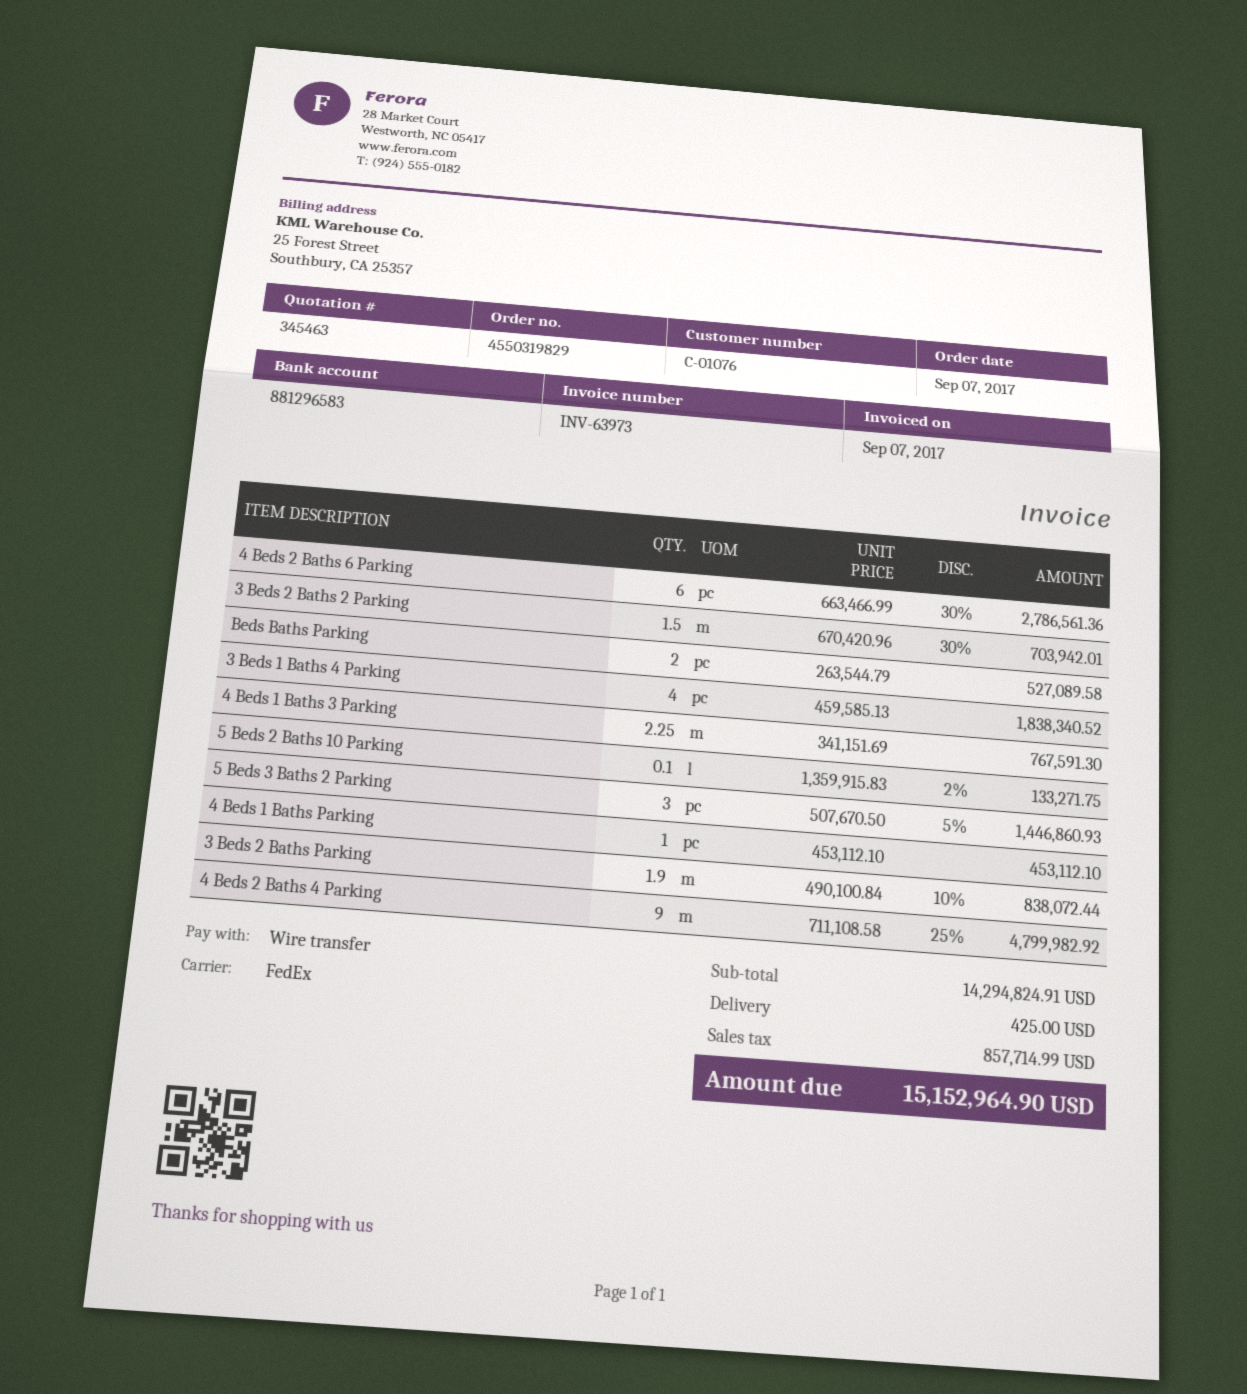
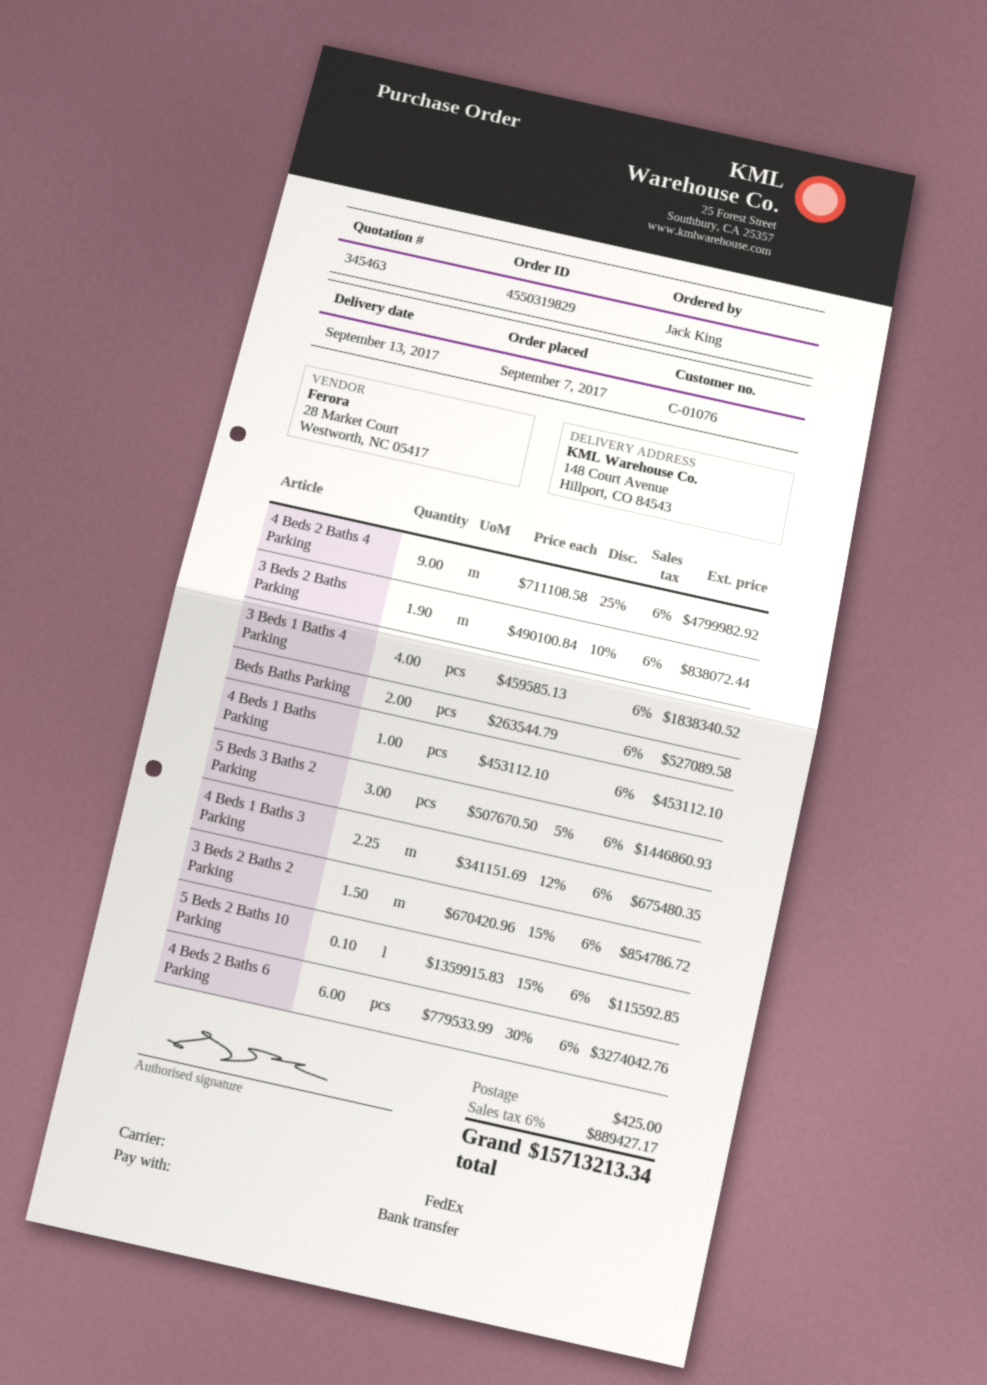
4 Beds 2 Baths 6 Parking: 6 x 663466.99 - 30% = 2786561.36 -> 6 x 779533.99 - 30% = 3274042.76
3 Beds 2 Baths 2 Parking: 1.5 x 670420.96 - 30% = 703942.01 -> 1.5 x 670420.96 - 15% = 854786.72
4 Beds 1 Baths 3 Parking: 2.25 x 341151.69 = 767591.30 -> 2.25 x 341151.69 - 12% = 675480.35
5 Beds 2 Baths 10 Parking: 0.1 x 1359915.83 - 2% = 133271.75 -> 0.1 x 1359915.83 - 15% = 115592.85
tax: 857714.99 -> 889427.17
total: 15152964.90 -> 15713213.34

